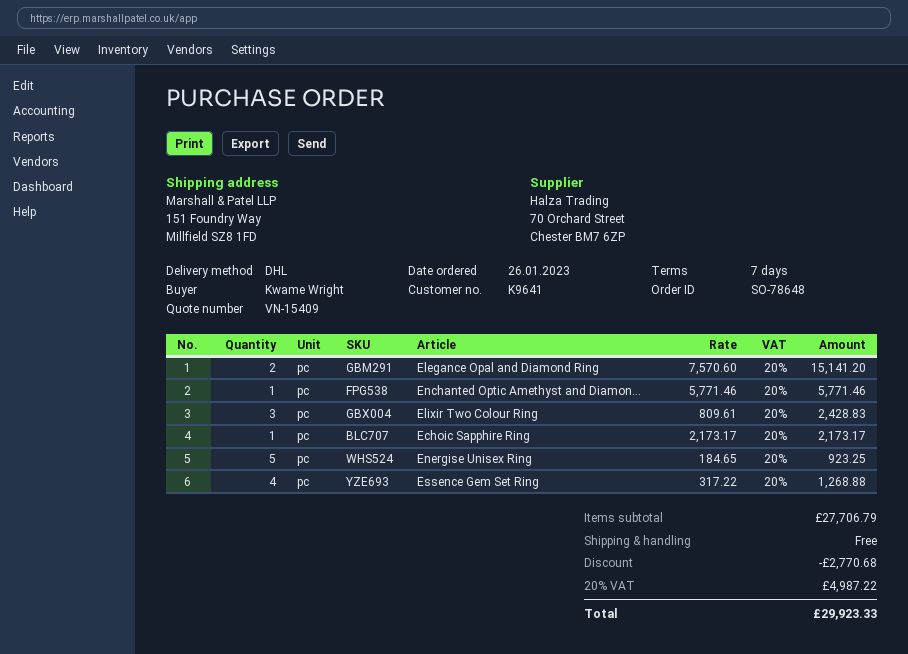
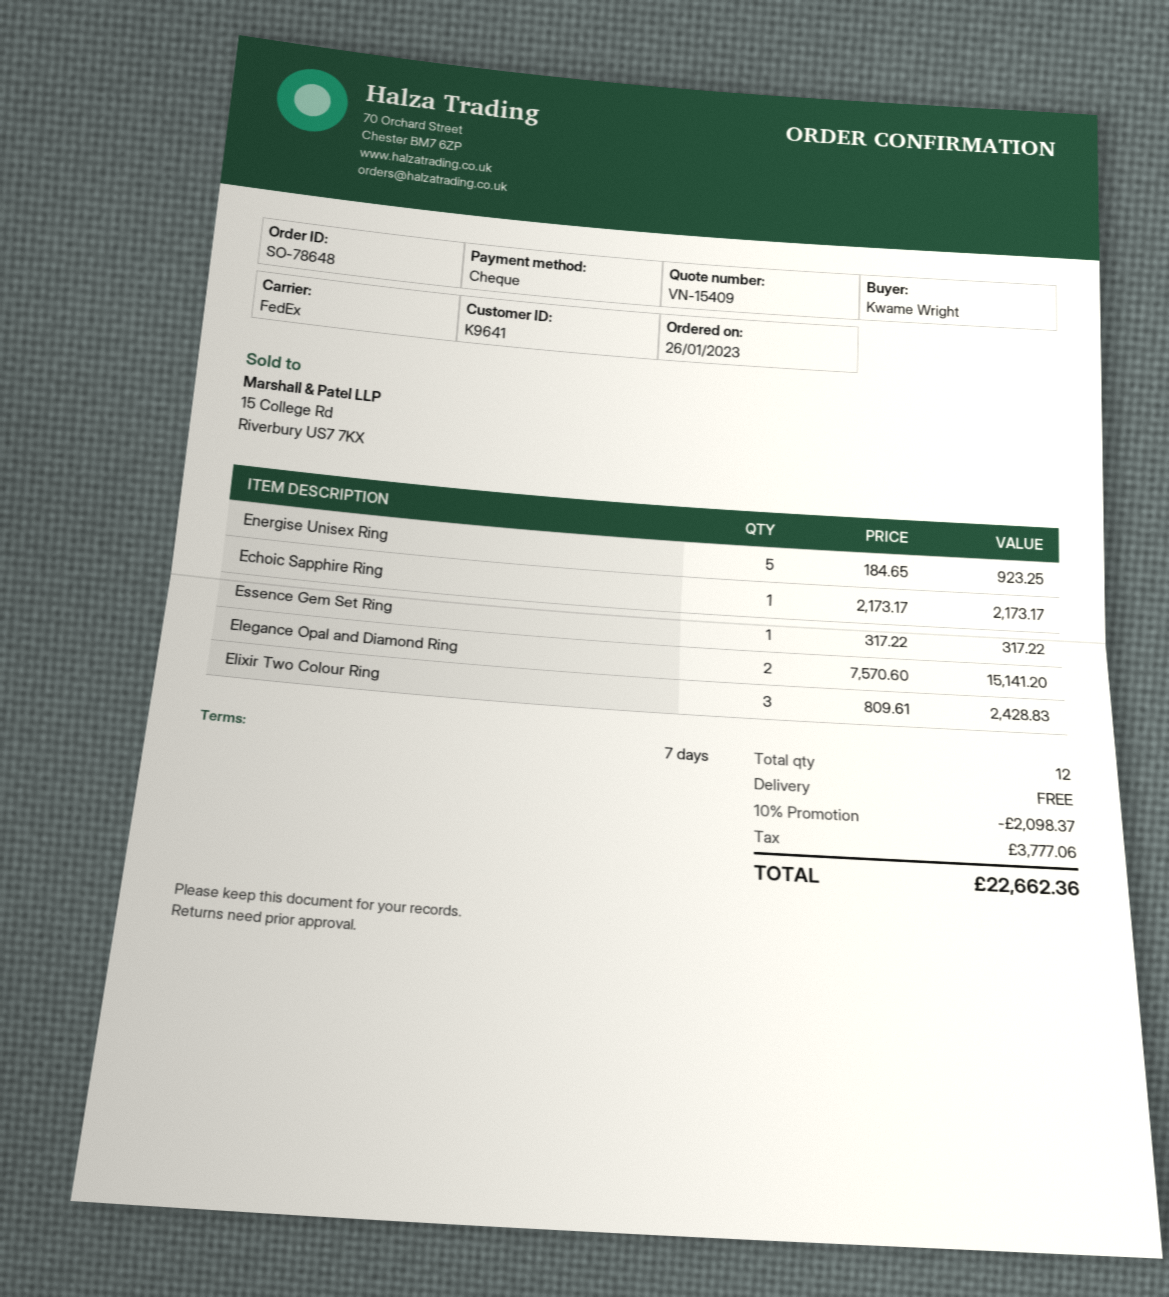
shipping method: DHL -> FedEx
Enchanted Optic Amethyst and Diamon...: 1 x 5771.46 = 5771.46 -> none
Essence Gem Set Ring: 4 x 317.22 = 1268.88 -> 1 x 317.22 = 317.22
discount: 2770.68 -> 2098.37
tax: 4987.22 -> 3777.06
total: 29923.33 -> 22662.36

